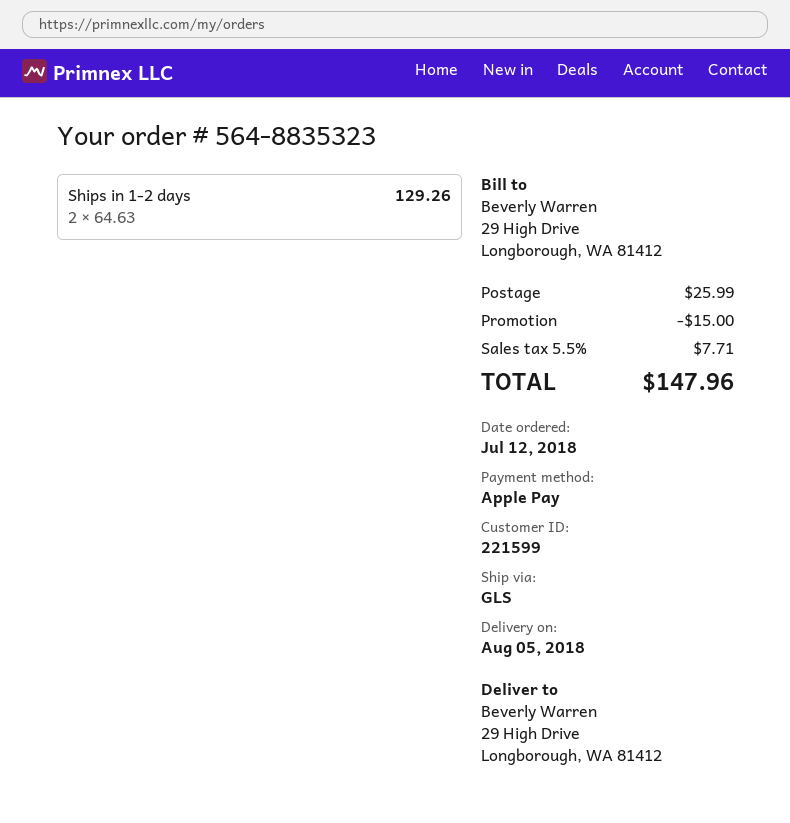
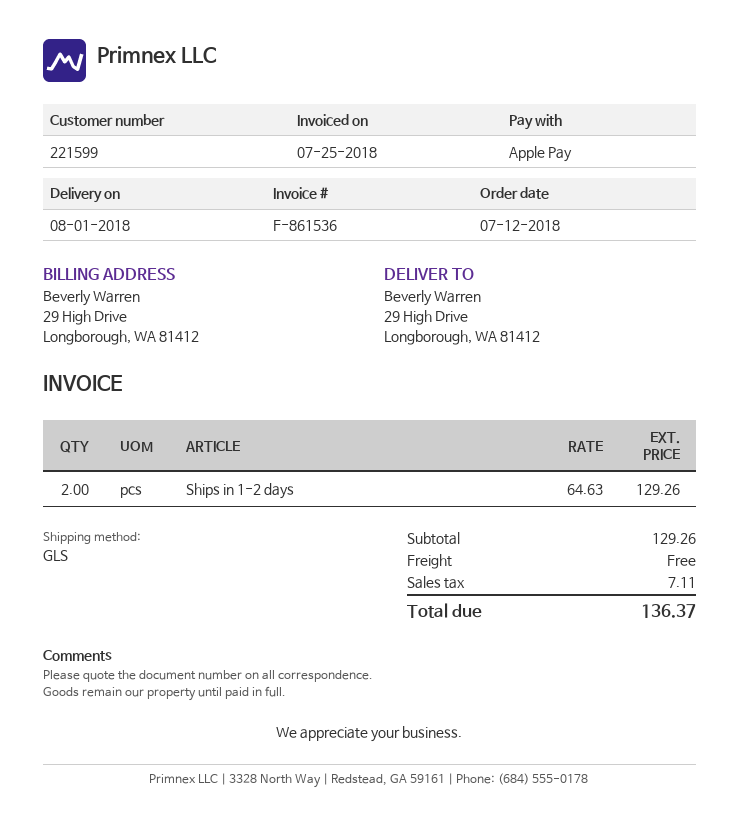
delivery date: 2018-08-05 -> 2018-08-01
discount: 15.00 -> none
shipping: 25.99 -> 0.00
tax: 7.71 -> 7.11
total: 147.96 -> 136.37

